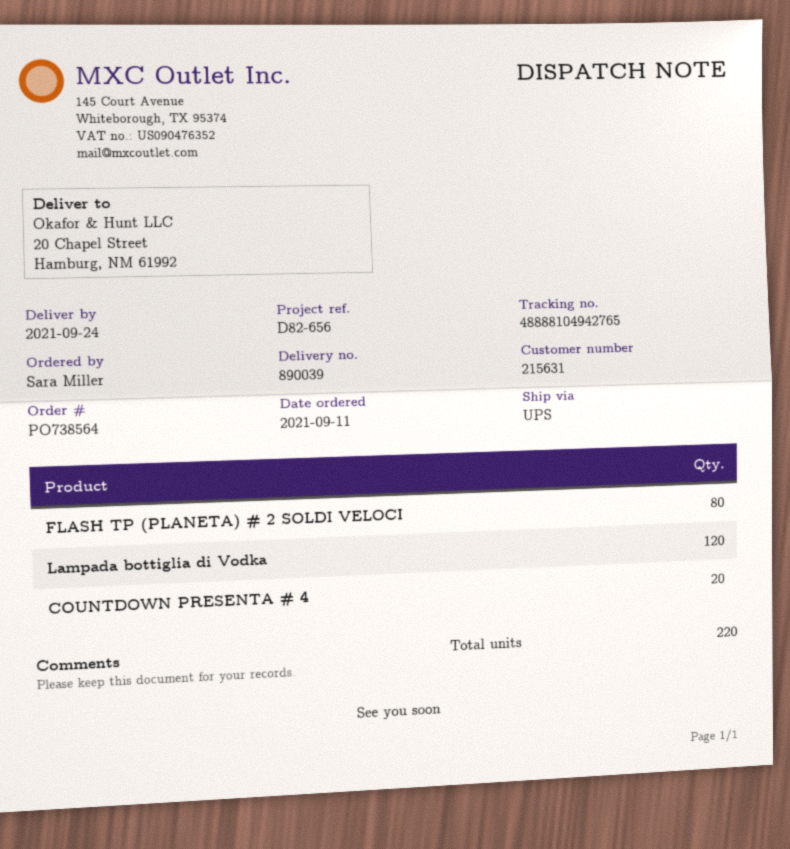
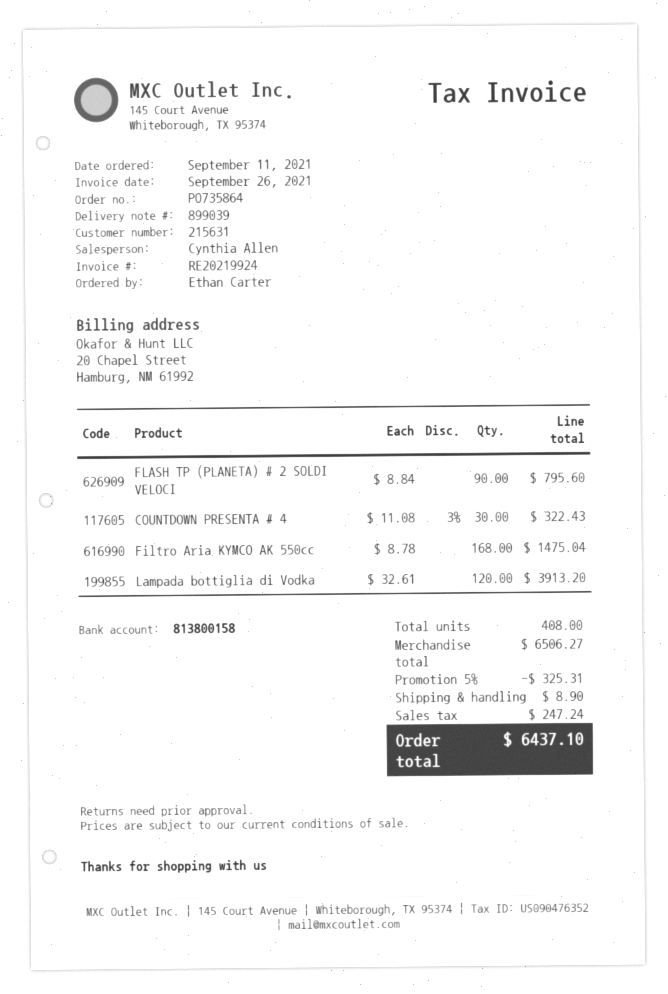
order number: PO738564 -> PO735864
delivery note number: 890039 -> 899039
ordered by: Sara Miller -> Ethan Carter
FLASH TP (PLANETA) # 2 SOLDI VELOCI: 80 -> 90
COUNTDOWN PRESENTA # 4: 20 -> 30
Filtro Aria KYMCO AK 550cc: none -> 168
total quantity: 220 -> 408

